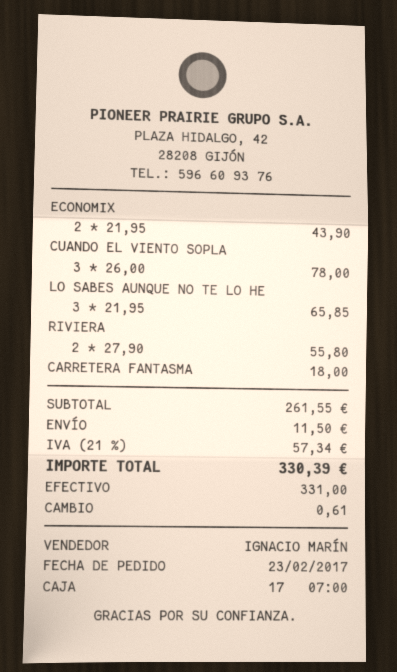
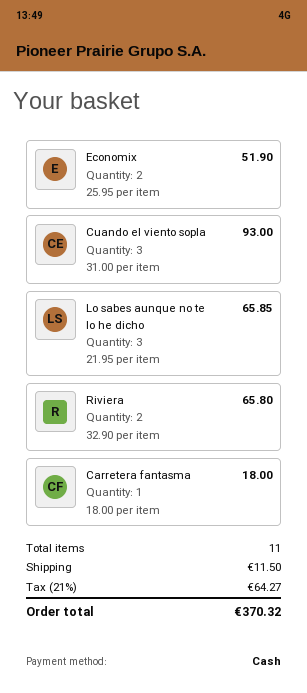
ECONOMIX: 2 x 21.95 = 43.90 -> 2 x 25.95 = 51.90
CUANDO EL VIENTO SOPLA: 3 x 26.00 = 78.00 -> 3 x 31.00 = 93.00
RIVIERA: 2 x 27.90 = 55.80 -> 2 x 32.90 = 65.80
tax: 21% = 57.34 -> 21% = 64.27
total: 330.39 -> 370.32

